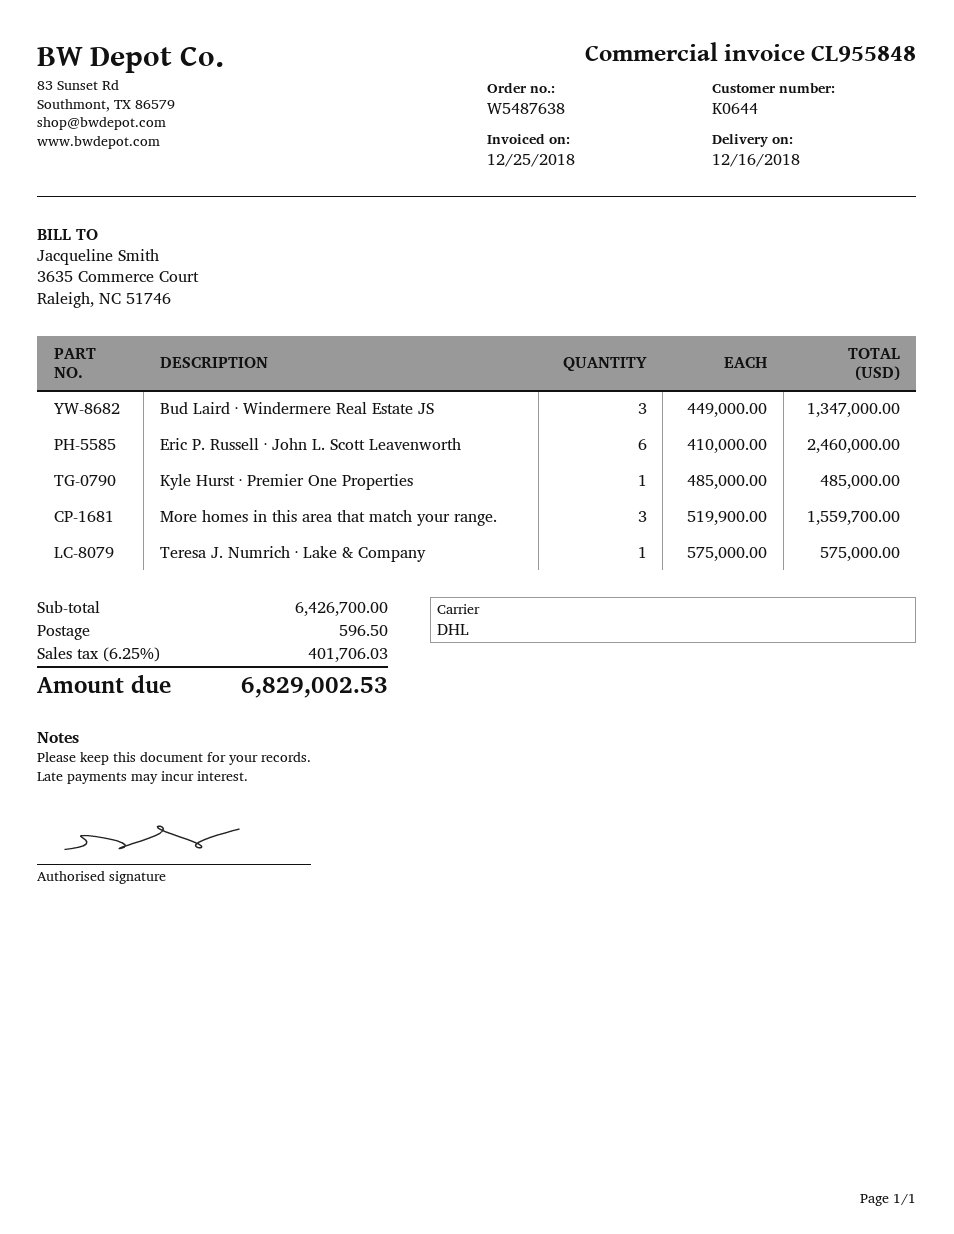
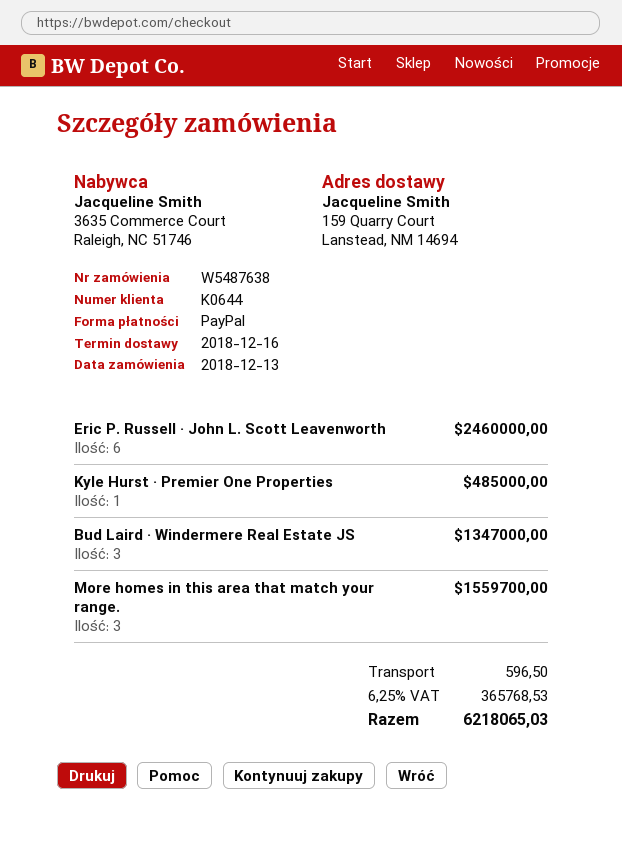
Teresa J. Numrich · Lake & Company: 1 for 575000.00 -> none
tax: 6.25% = 401706.03 -> 6.25% = 365768.53
total: 6829002.53 -> 6218065.03

